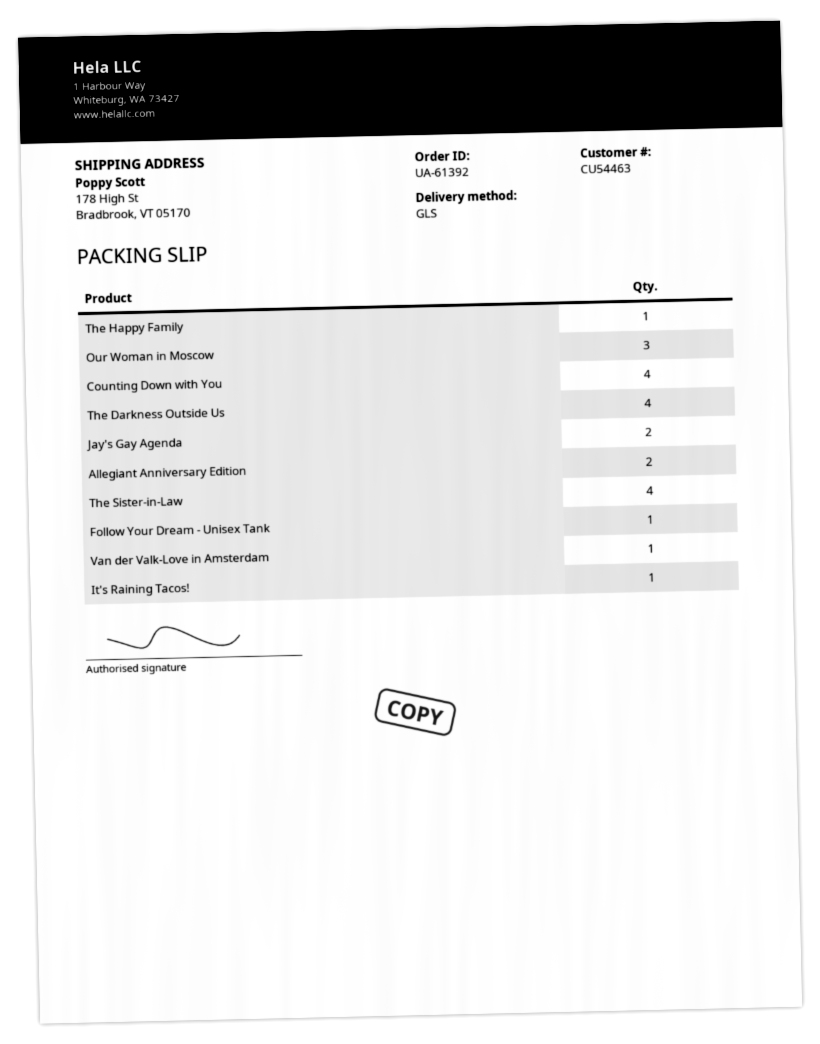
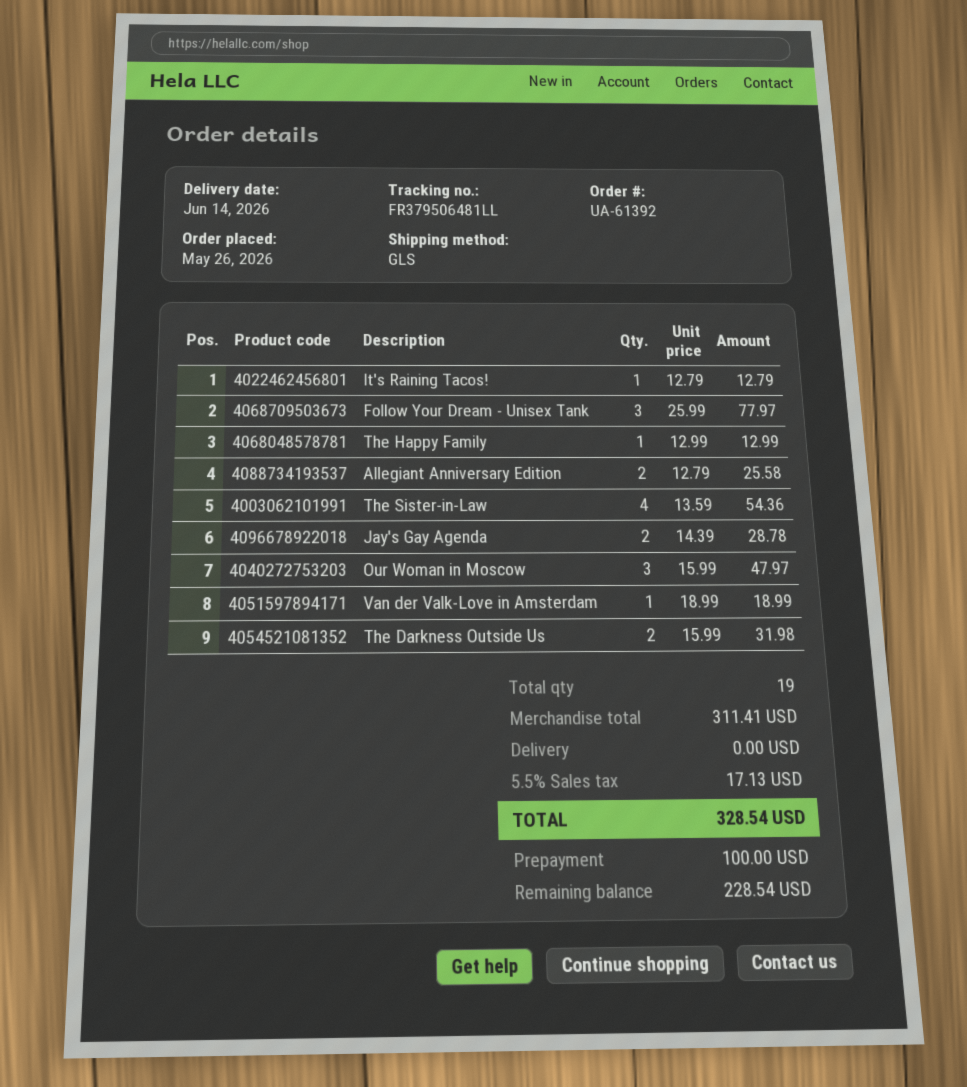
Counting Down with You: 4 -> none
The Darkness Outside Us: 4 -> 2
Follow Your Dream - Unisex Tank: 1 -> 3

